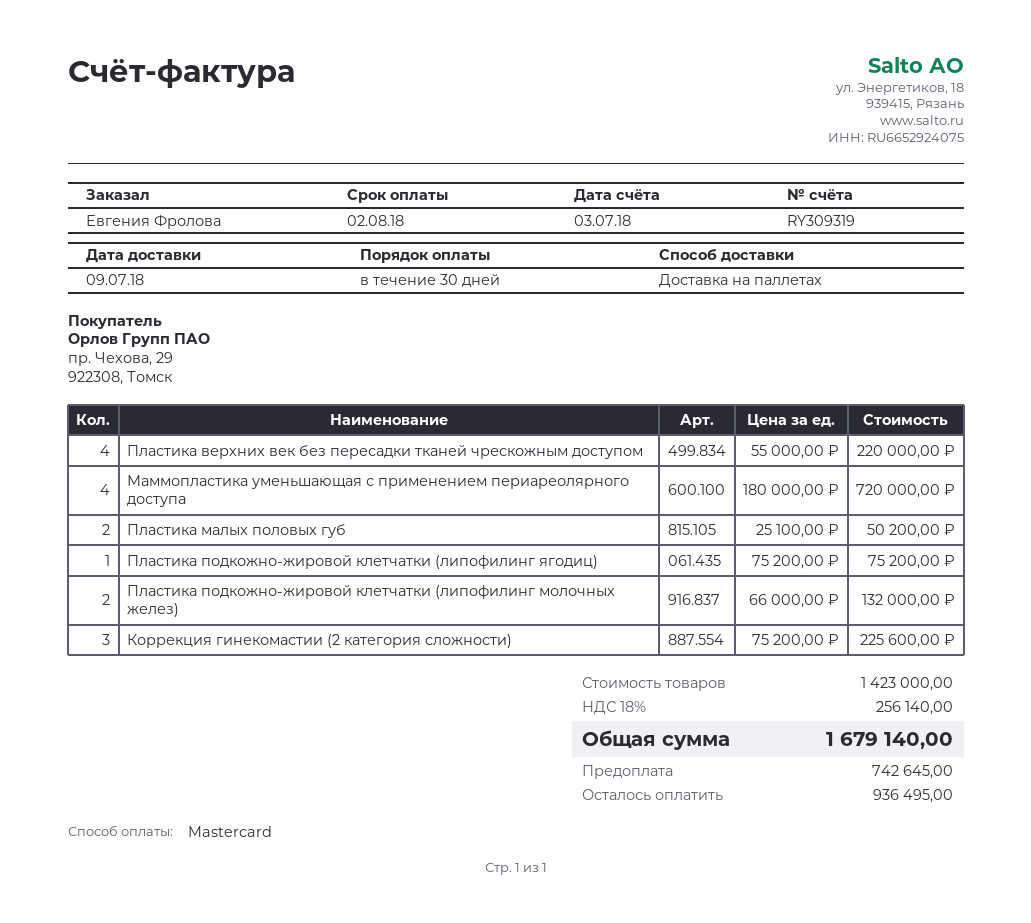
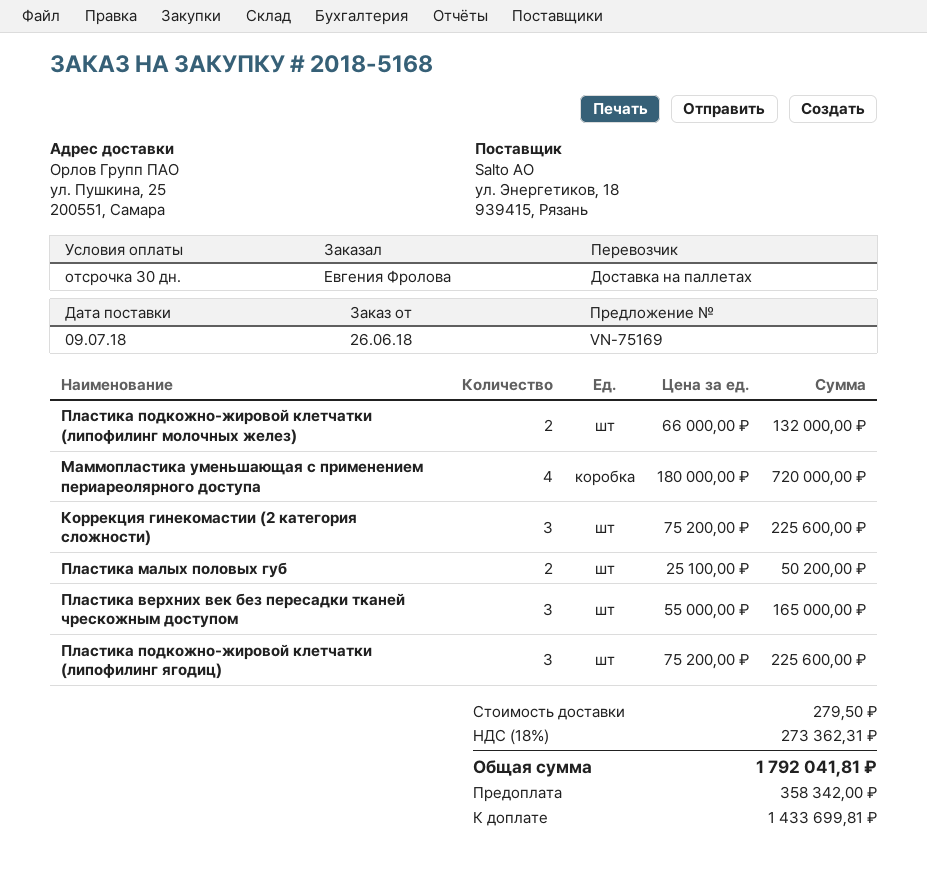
Пластика верхних век без пересадки тканей чрескожным доступом: 4 x 55000.00 = 220000.00 -> 3 x 55000.00 = 165000.00
Пластика подкожно-жировой клетчатки (липофилинг ягодиц): 1 x 75200.00 = 75200.00 -> 3 x 75200.00 = 225600.00
shipping: none -> 279.50
tax: 18% = 256140.00 -> 18% = 273362.31
total: 1679140.00 -> 1792041.81
deposit: 742645.00 -> 358342.00
balance: 936495.00 -> 1433699.81

